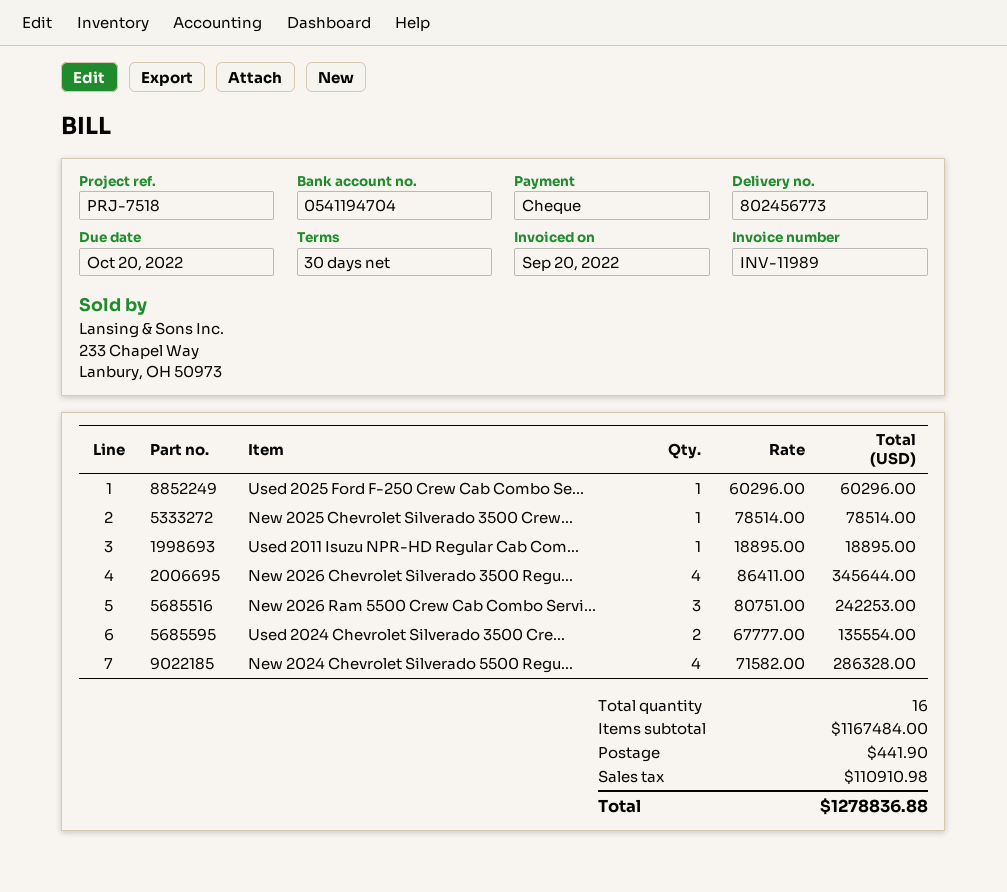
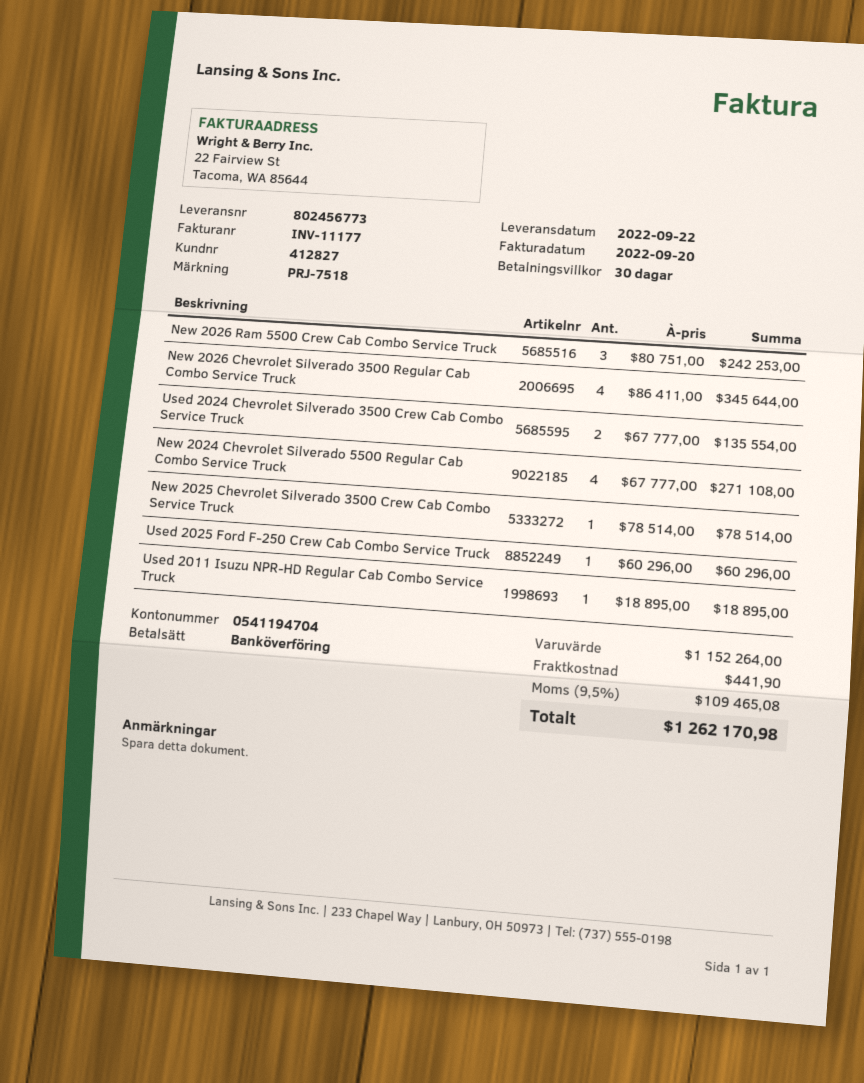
invoice number: INV-11989 -> INV-11177
payment method: cheque -> bank transfer
New 2024 Chevrolet Silverado 5500 Regu...: 4 x 71582.00 = 286328.00 -> 4 x 67777.00 = 271108.00
subtotal: 1167484.00 -> 1152264.00
tax: 110910.98 -> 109465.08
total: 1278836.88 -> 1262170.98

